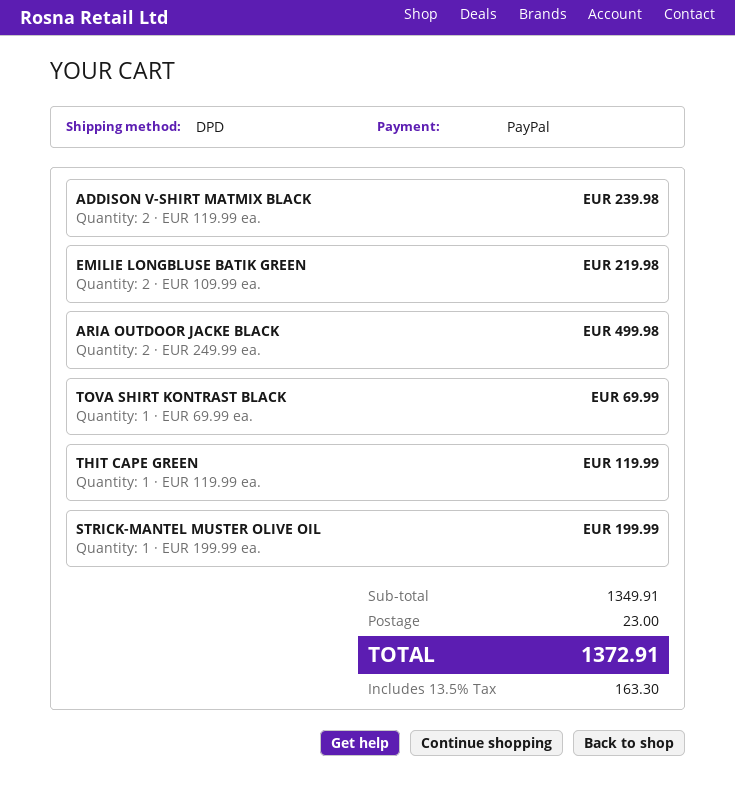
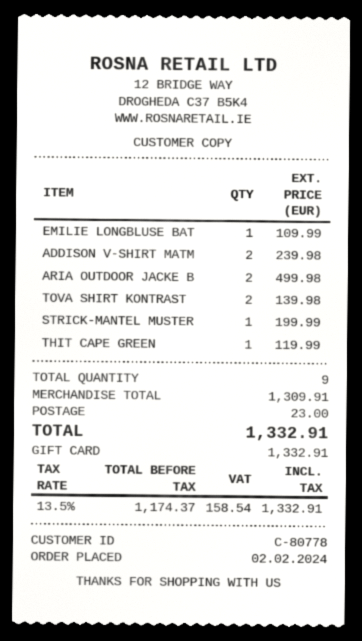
payment method: PayPal -> gift card
EMILIE LONGBLUSE BATIK GREEN: 2 for 219.98 -> 1 for 109.99
TOVA SHIRT KONTRAST BLACK: 1 for 69.99 -> 2 for 139.98
subtotal: 1349.91 -> 1309.91
tax: 13.5% = 163.30 -> 13.5% = 158.54
total: 1372.91 -> 1332.91

